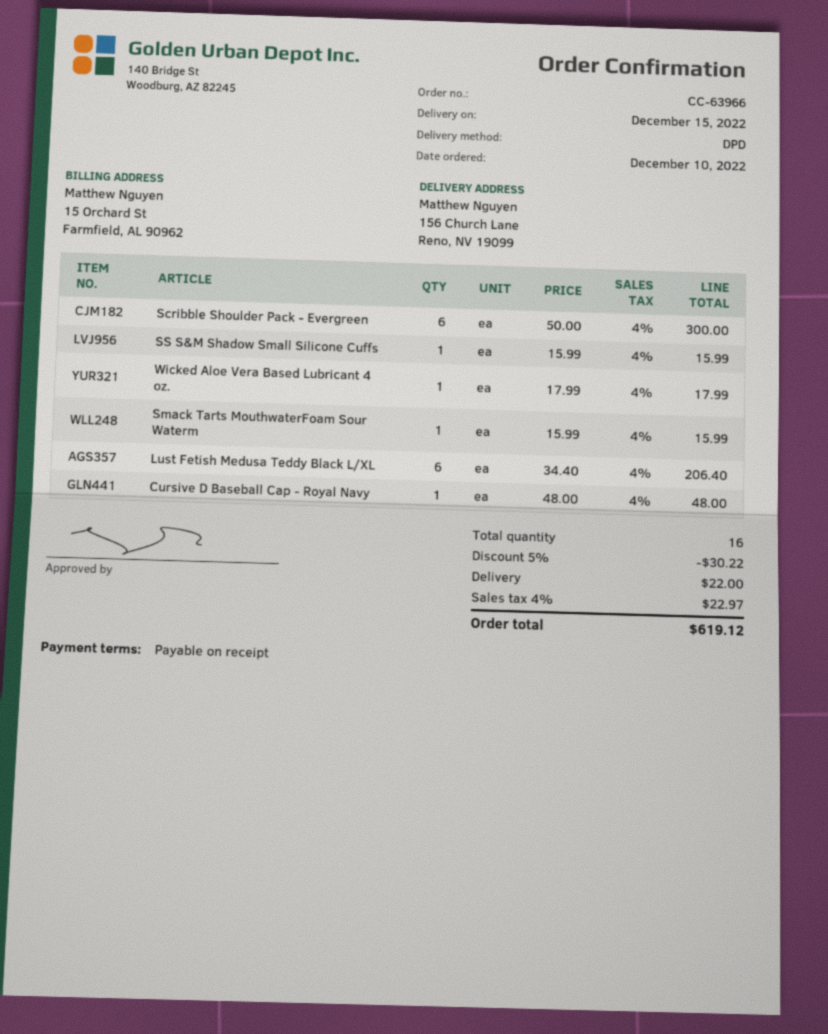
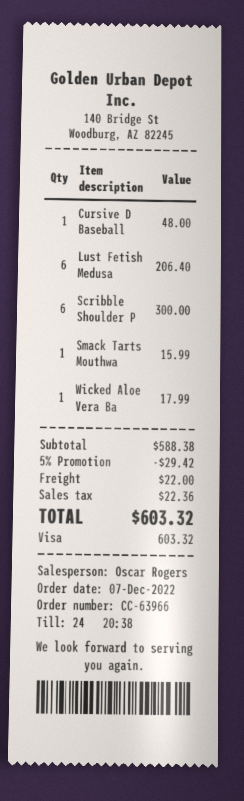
order date: 2022-12-10 -> 2022-12-07
SS S&M Shadow Small Silicone Cuffs: 1 for 15.99 -> none
discount: 5% = 30.22 -> 5% = 29.42
tax: 22.97 -> 22.36
total: 619.12 -> 603.32

